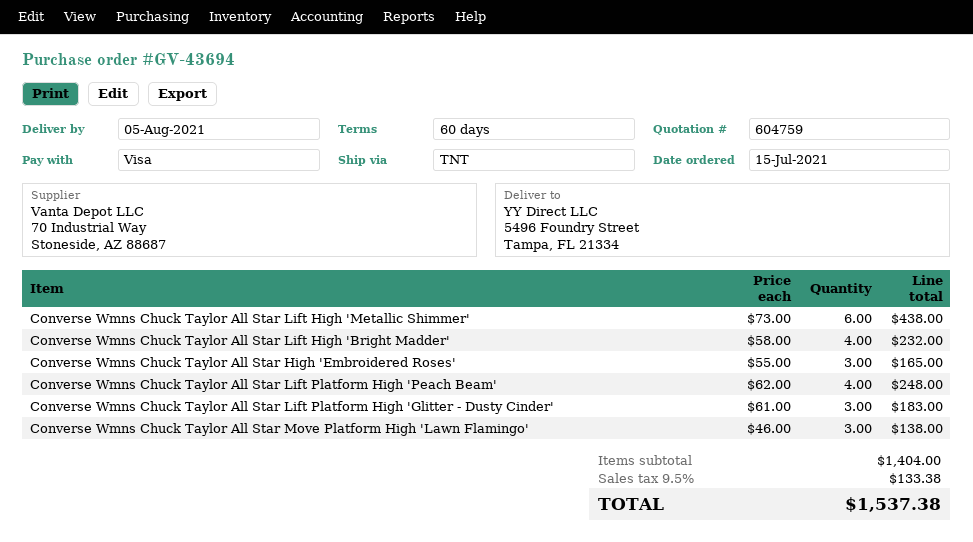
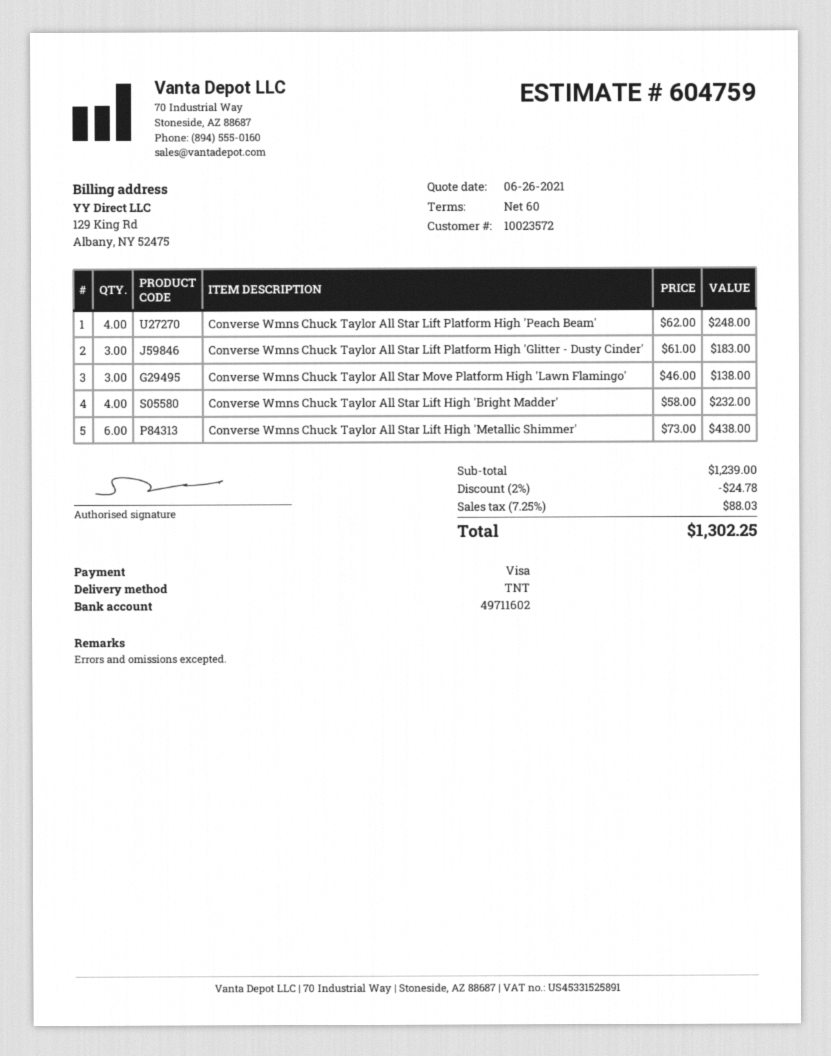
Converse Wmns Chuck Taylor All Star High 'Embroidered Roses': 3 x 55.00 = 165.00 -> none
subtotal: 1404.00 -> 1239.00
discount: none -> 2% = 24.78
tax: 9.5% = 133.38 -> 7.25% = 88.03
total: 1537.38 -> 1302.25

